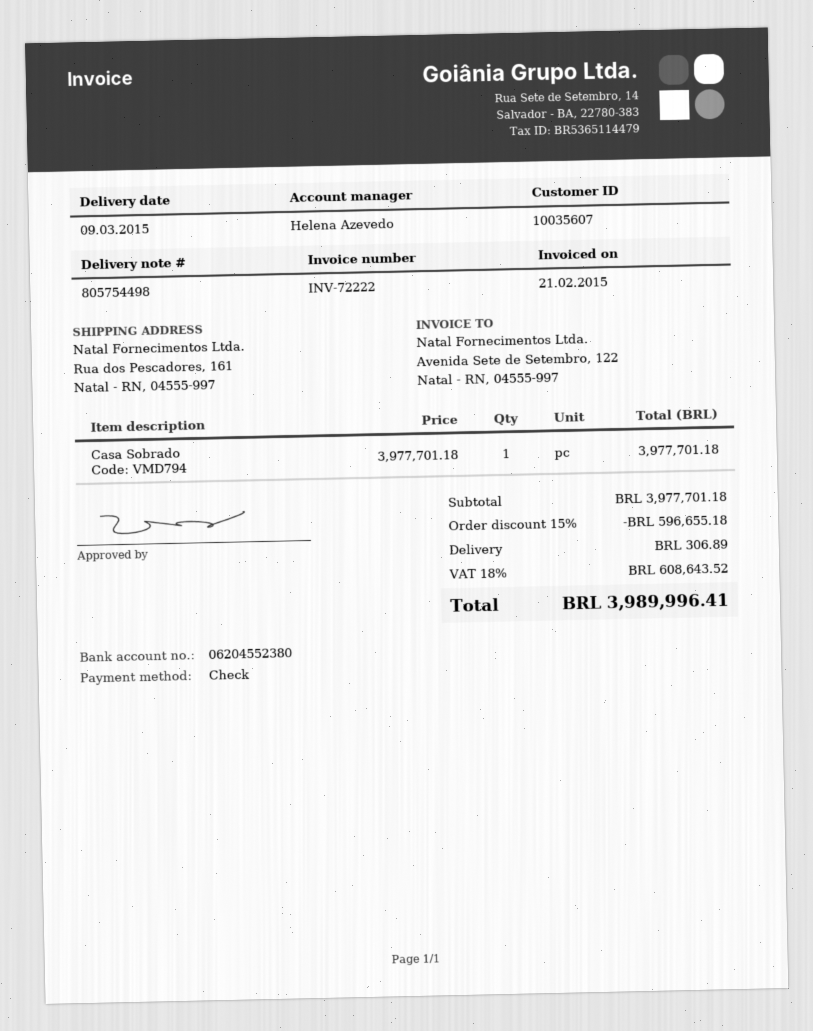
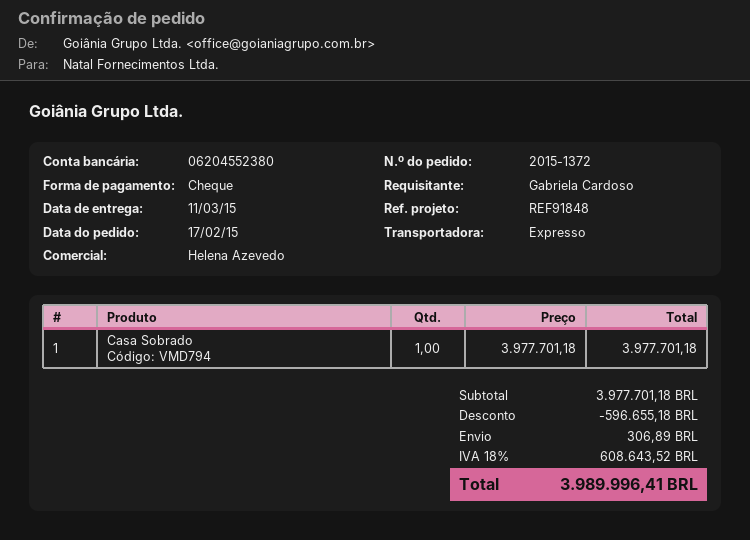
delivery date: 2015-03-09 -> 2015-03-11

